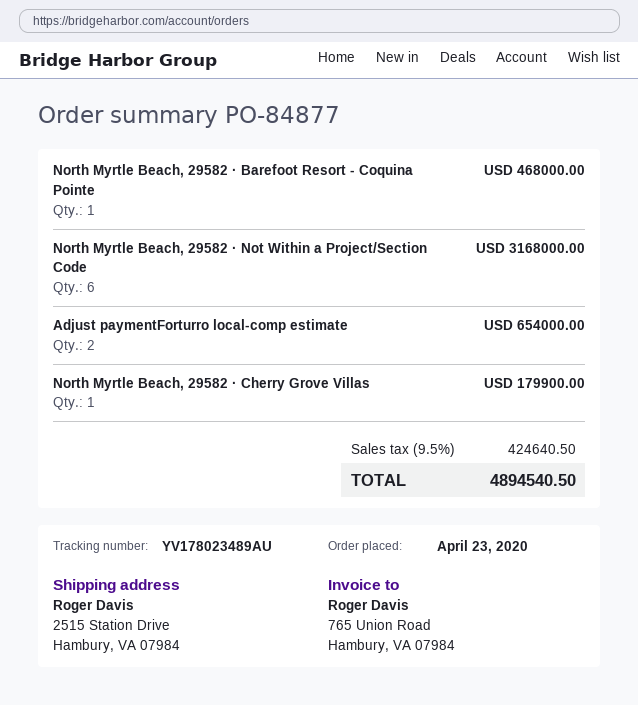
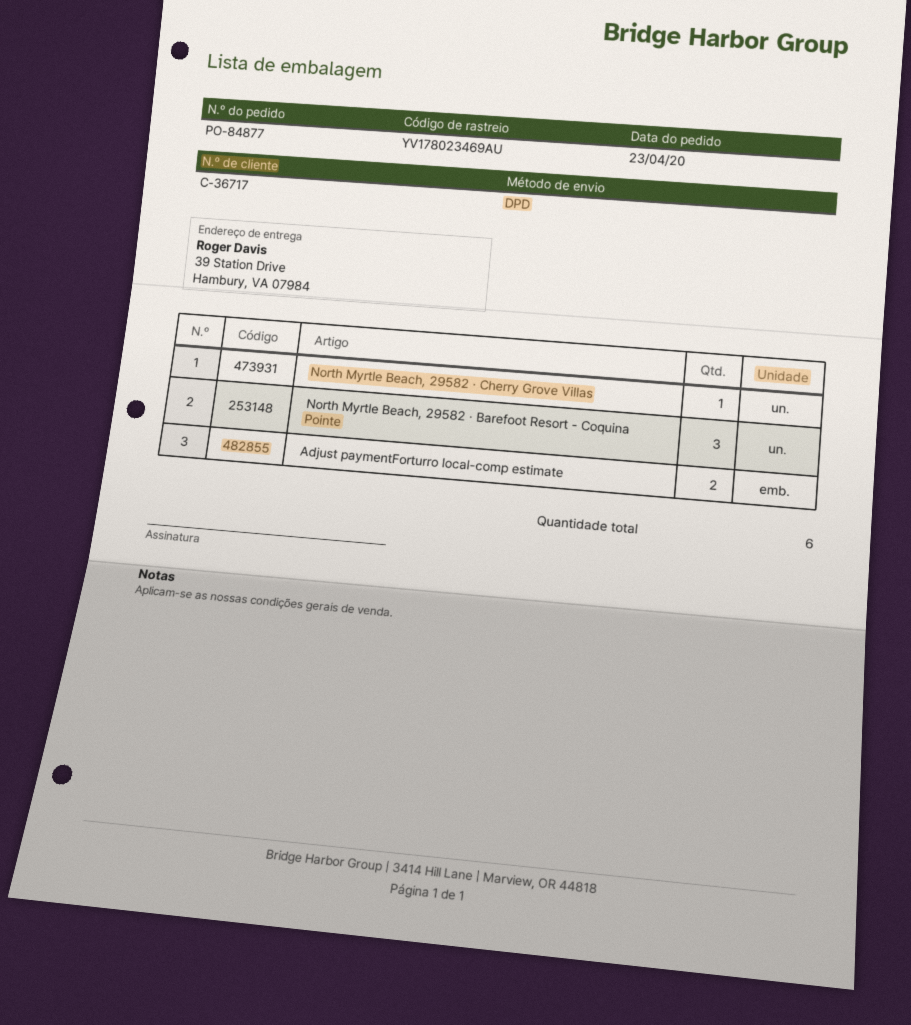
tracking number: YV178023489AU -> YV178023469AU
ship to: 2515 Station Drive, Hambury, VA 07984 -> 39 Station Drive, Hambury, VA 07984
North Myrtle Beach, 29582 · Barefoot Resort - Coquina Pointe: 1 -> 3
North Myrtle Beach, 29582 · Not Within a Project/Section Code: 6 -> none

